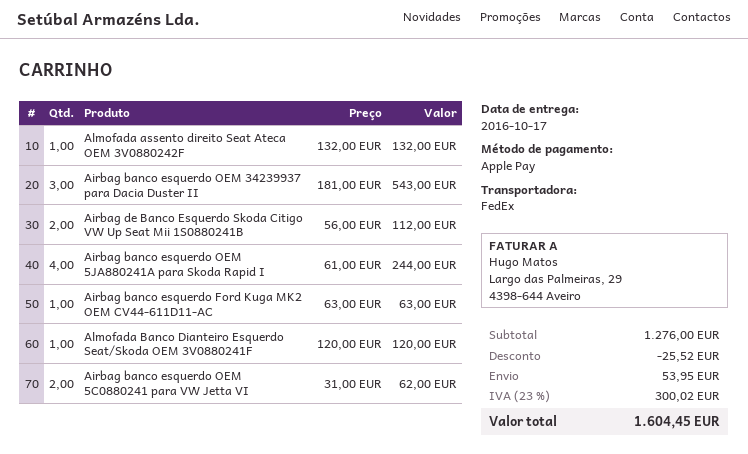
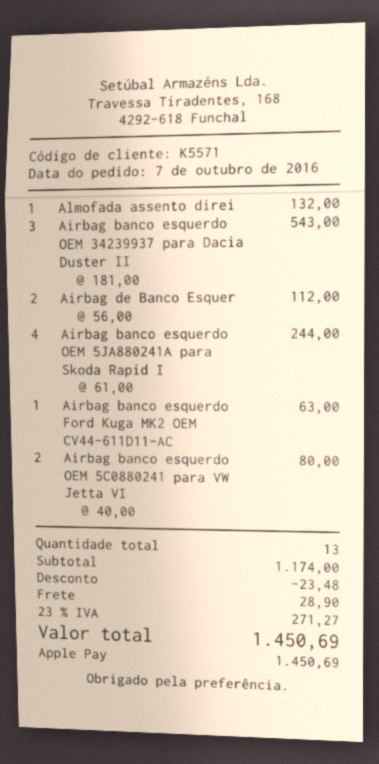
Almofada Banco Dianteiro Esquerdo Seat/Skoda OEM 3V0880241F: 1 x 120.00 = 120.00 -> none
Airbag banco esquerdo OEM 5C0880241 para VW Jetta VI: 2 x 31.00 = 62.00 -> 2 x 40.00 = 80.00
subtotal: 1276.00 -> 1174.00
discount: 25.52 -> 23.48
shipping: 53.95 -> 28.90
tax: 23% = 300.02 -> 23% = 271.27
total: 1604.45 -> 1450.69

